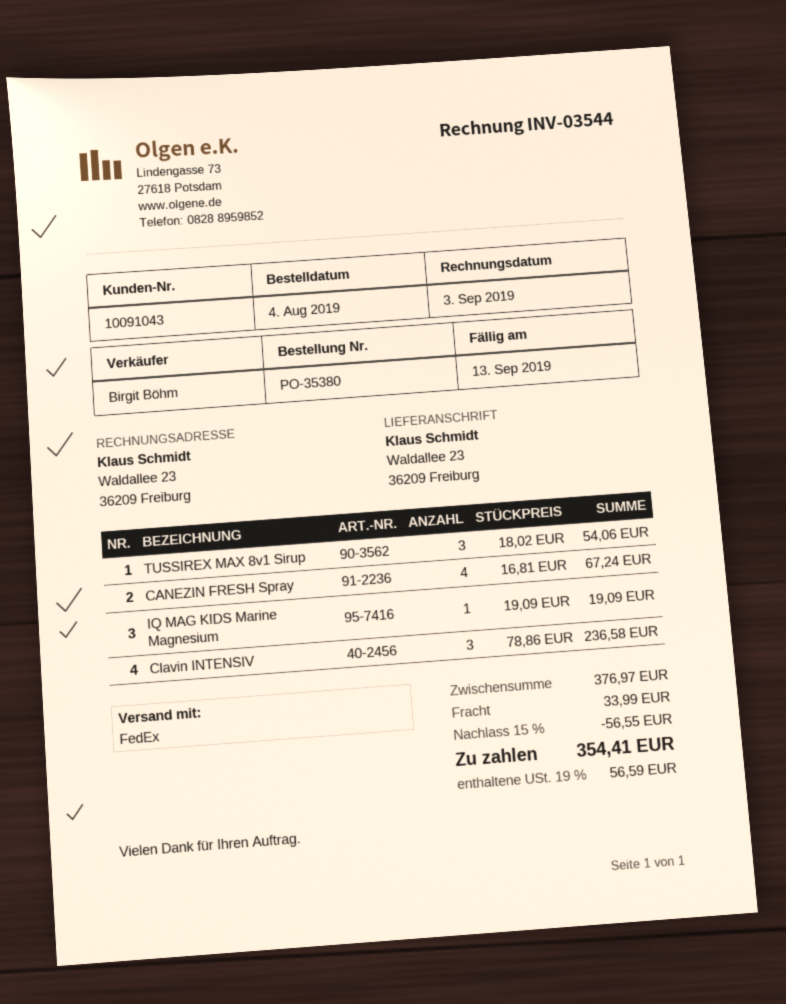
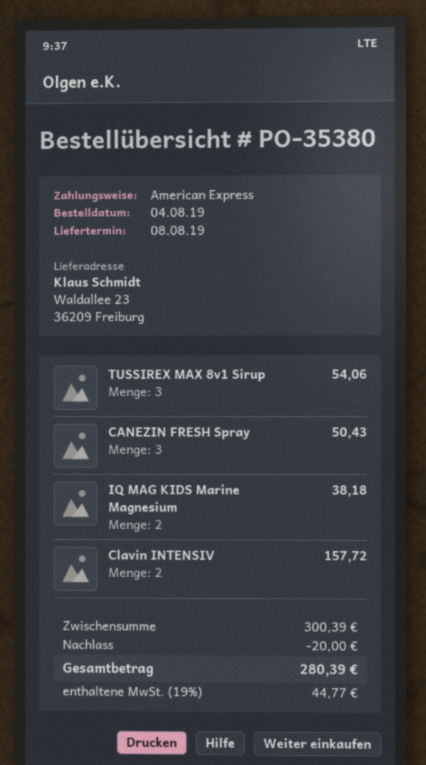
CANEZIN FRESH Spray: 4 for 67.24 -> 3 for 50.43
IQ MAG KIDS Marine Magnesium: 1 for 19.09 -> 2 for 38.18
Clavin INTENSIV: 3 for 236.58 -> 2 for 157.72
subtotal: 376.97 -> 300.39
discount: 56.55 -> 20.00
shipping: 33.99 -> none
tax: 19% = 56.59 -> 19% = 44.77
total: 354.41 -> 280.39

